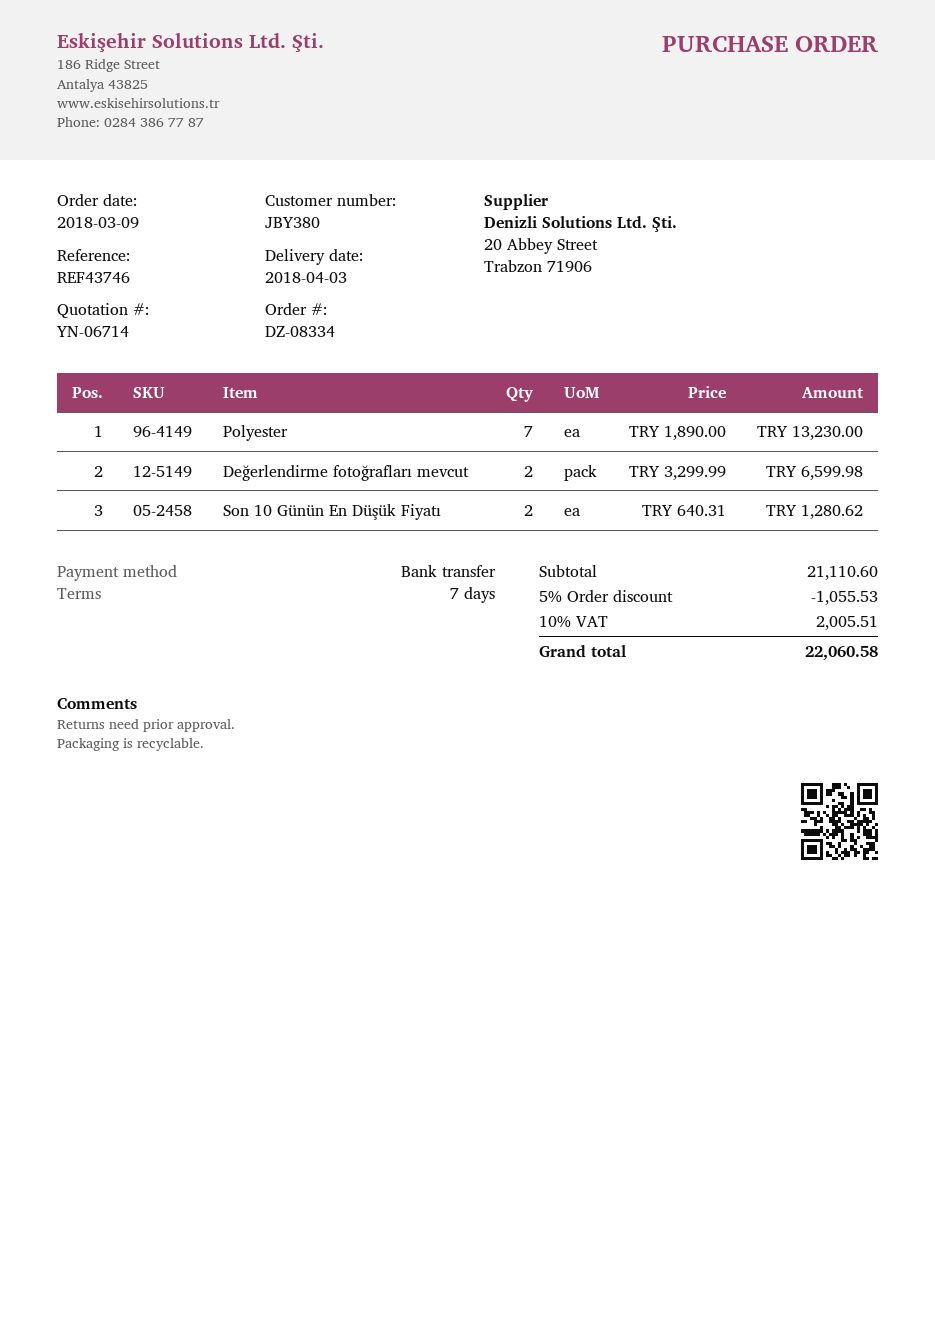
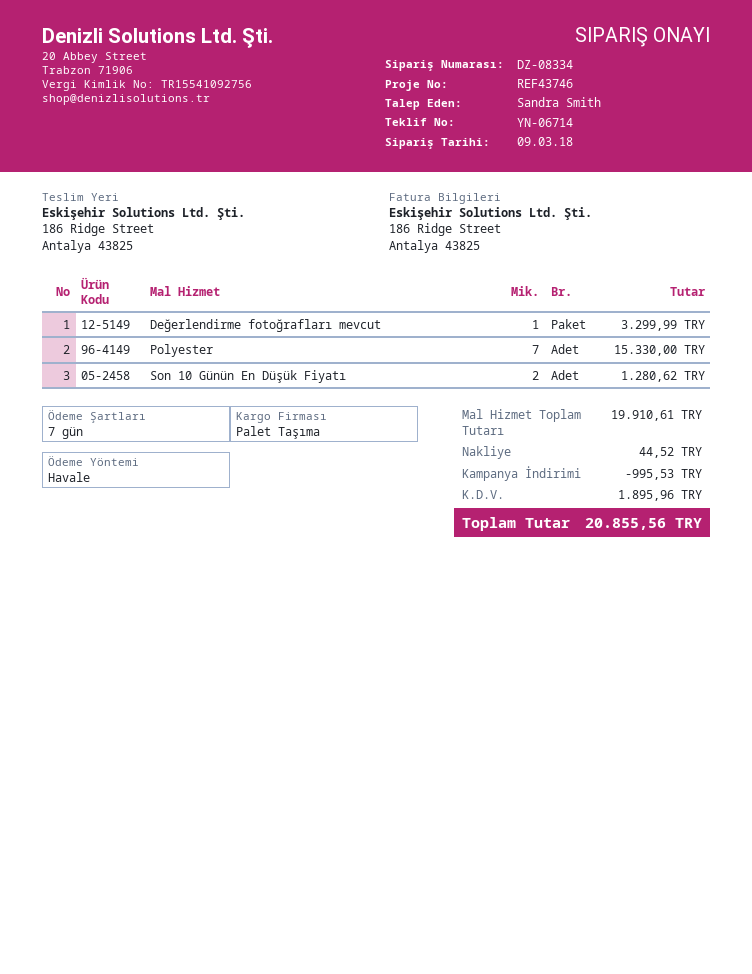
Polyester: 7 for 13230.00 -> 7 for 15330.00
Değerlendirme fotoğrafları mevcut: 2 for 6599.98 -> 1 for 3299.99
subtotal: 21110.60 -> 19910.61
discount: 1055.53 -> 995.53
shipping: none -> 44.52
tax: 2005.51 -> 1895.96
total: 22060.58 -> 20855.56

